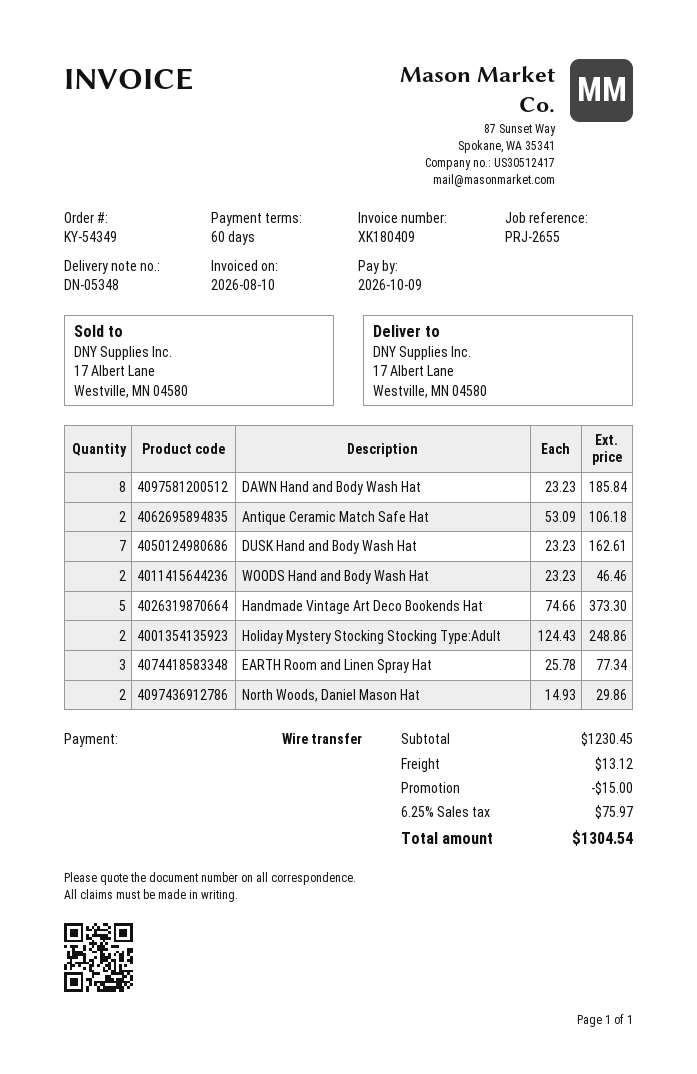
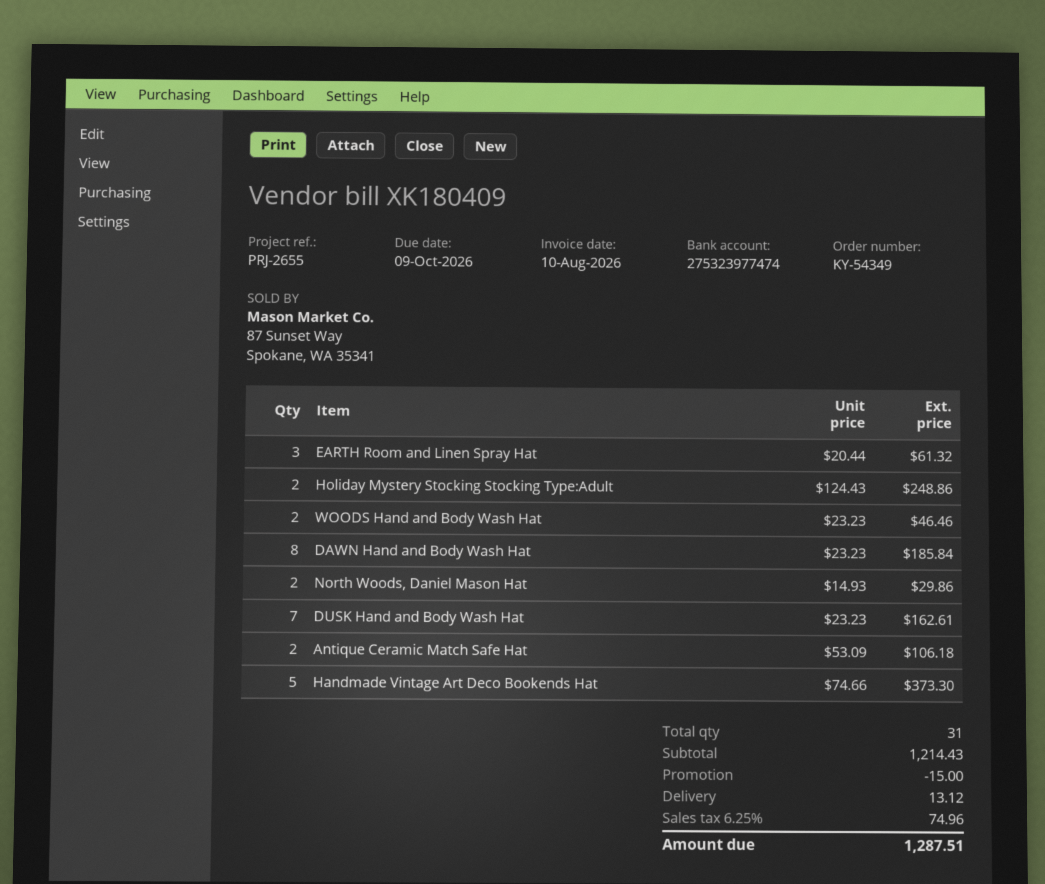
EARTH Room and Linen Spray Hat: 3 x 25.78 = 77.34 -> 3 x 20.44 = 61.32
subtotal: 1230.45 -> 1214.43
tax: 6.25% = 75.97 -> 6.25% = 74.96
total: 1304.54 -> 1287.51

